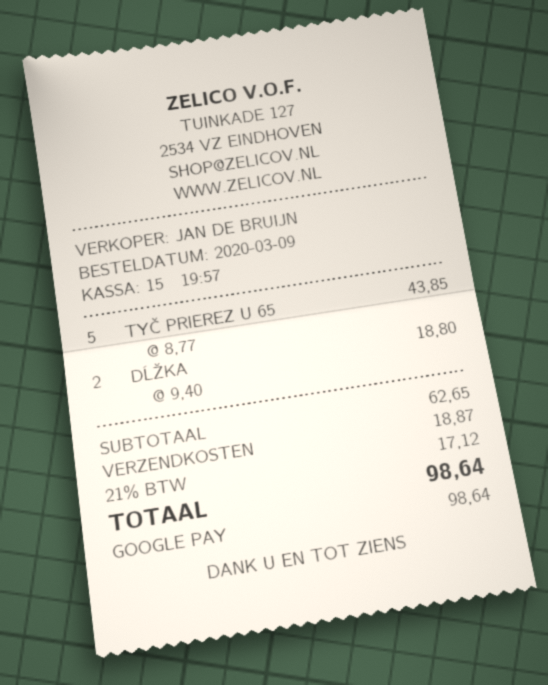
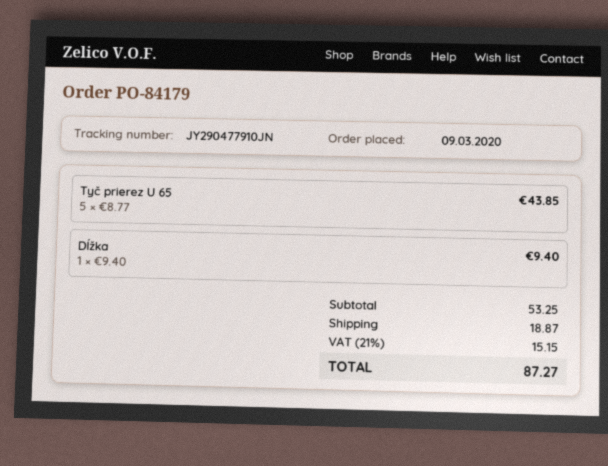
DĹŽKA: 2 x 9.40 = 18.80 -> 1 x 9.40 = 9.40
subtotal: 62.65 -> 53.25
tax: 21% = 17.12 -> 21% = 15.15
total: 98.64 -> 87.27

